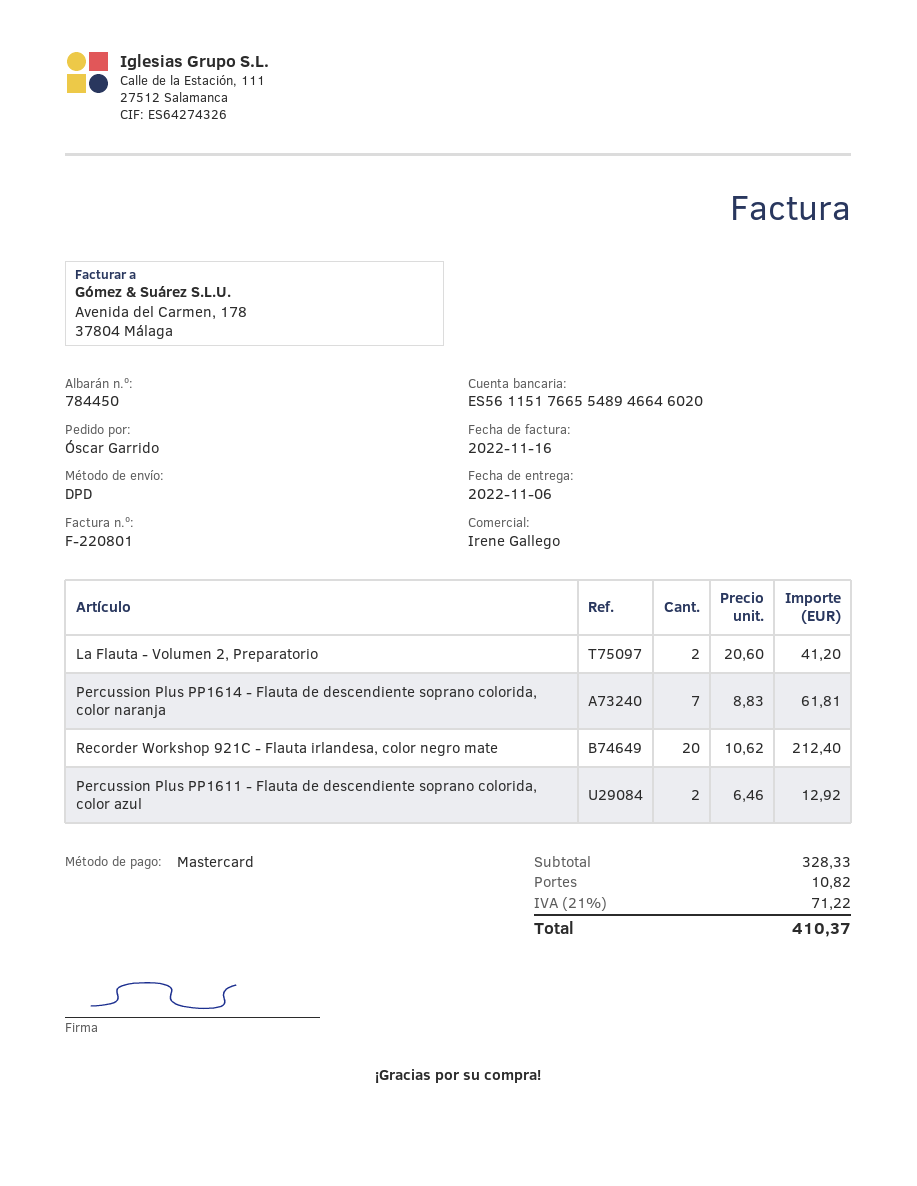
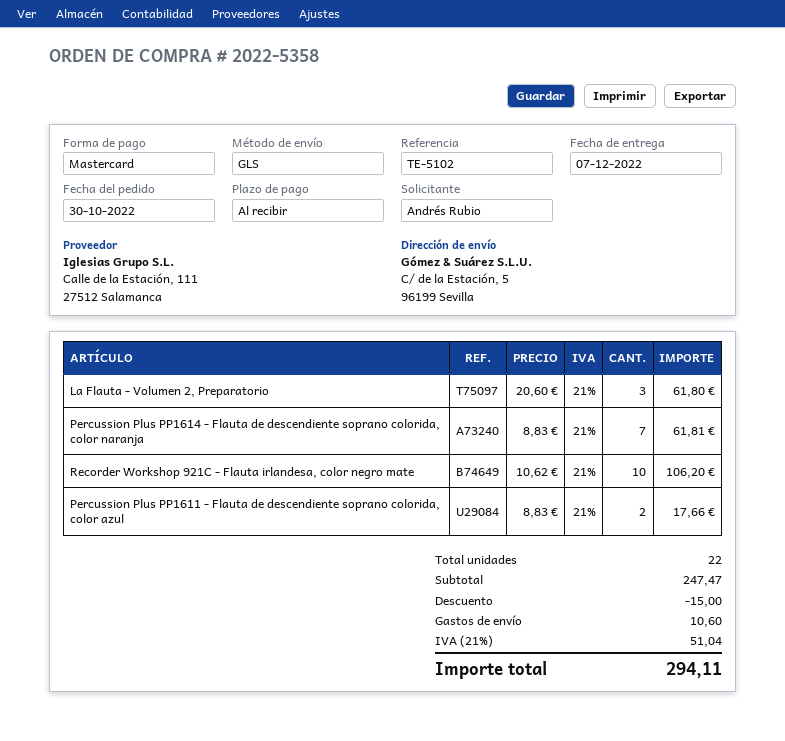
delivery date: 2022-11-06 -> 2022-12-07
ordered by: Óscar Garrido -> Andrés Rubio
shipping method: DPD -> GLS
La Flauta - Volumen 2, Preparatorio: 2 x 20.60 = 41.20 -> 3 x 20.60 = 61.80
Recorder Workshop 921C - Flauta irlandesa, color negro mate: 20 x 10.62 = 212.40 -> 10 x 10.62 = 106.20
Percussion Plus PP1611 - Flauta de descendiente soprano colorida, color azul: 2 x 6.46 = 12.92 -> 2 x 8.83 = 17.66
subtotal: 328.33 -> 247.47
discount: none -> 15.00
shipping: 10.82 -> 10.60
tax: 21% = 71.22 -> 21% = 51.04
total: 410.37 -> 294.11

